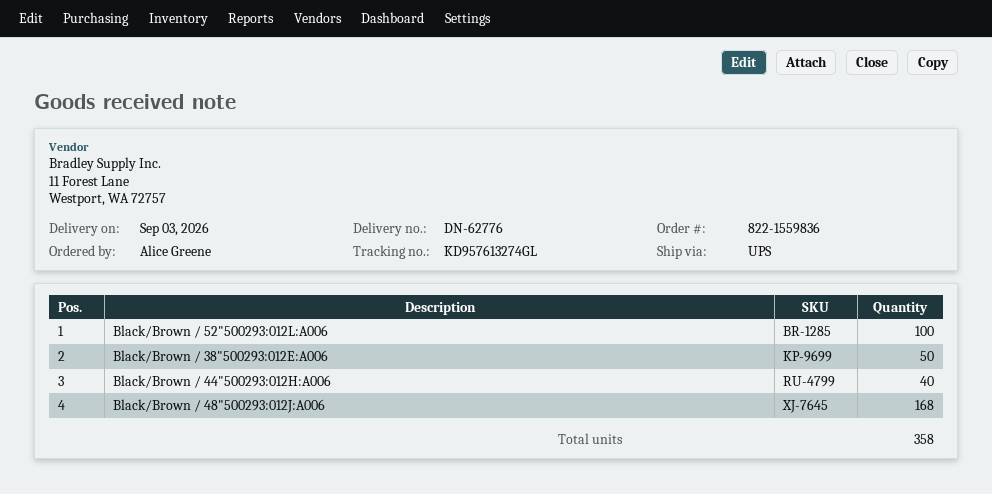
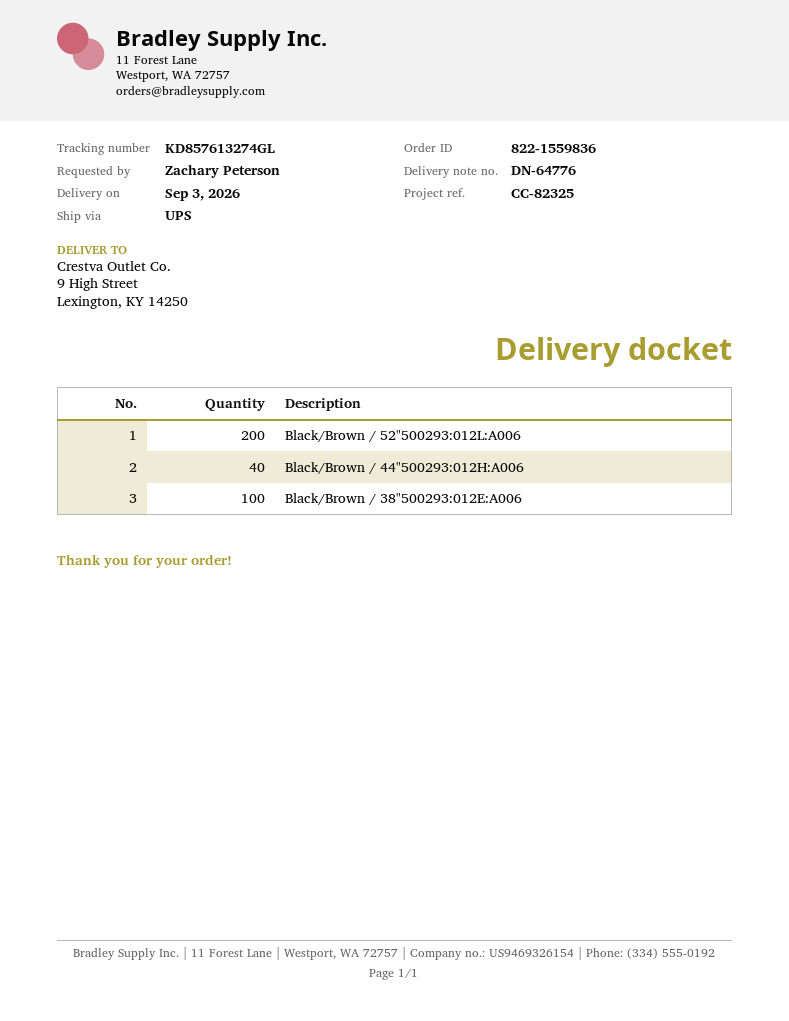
delivery note number: DN-62776 -> DN-64776
ordered by: Alice Greene -> Zachary Peterson
tracking number: KD957613274GL -> KD857613274GL
Black/Brown / 52"500293:012L:A006: 100 -> 200
Black/Brown / 38"500293:012E:A006: 50 -> 100
Black/Brown / 48"500293:012J:A006: 168 -> none

